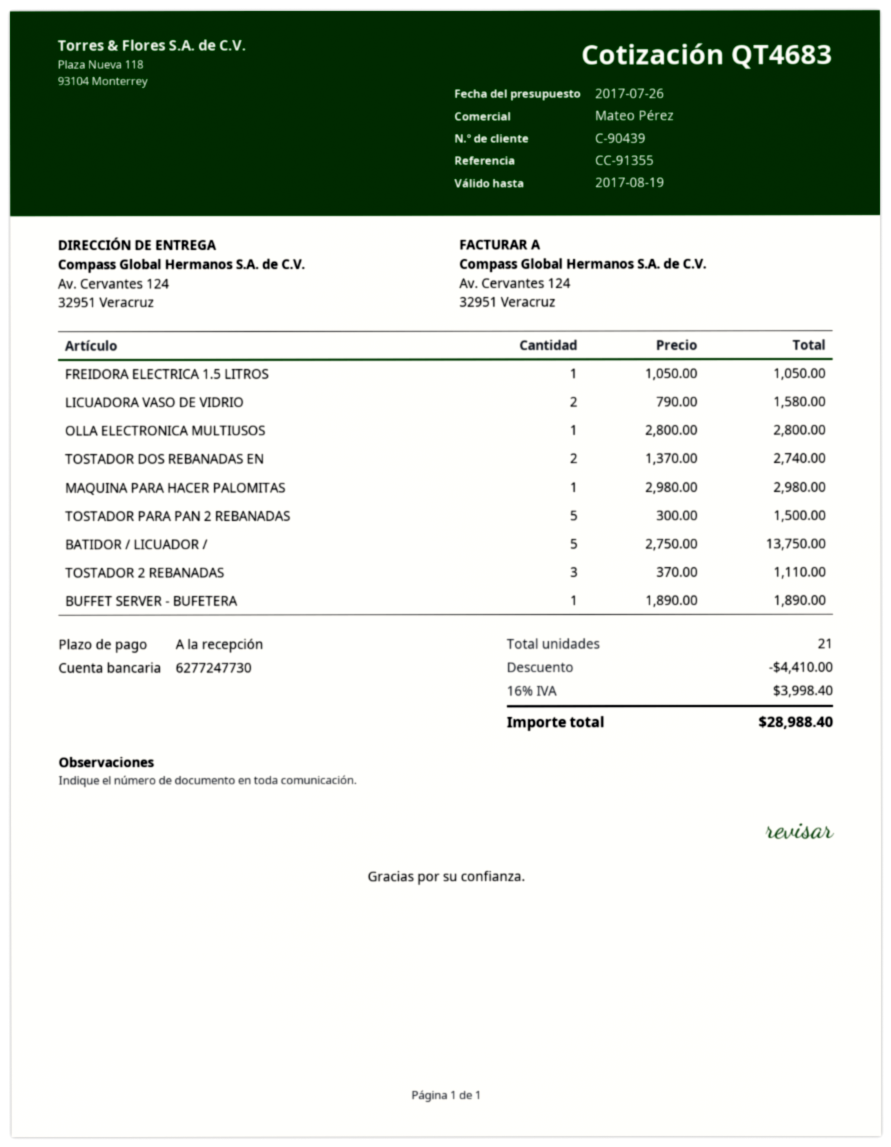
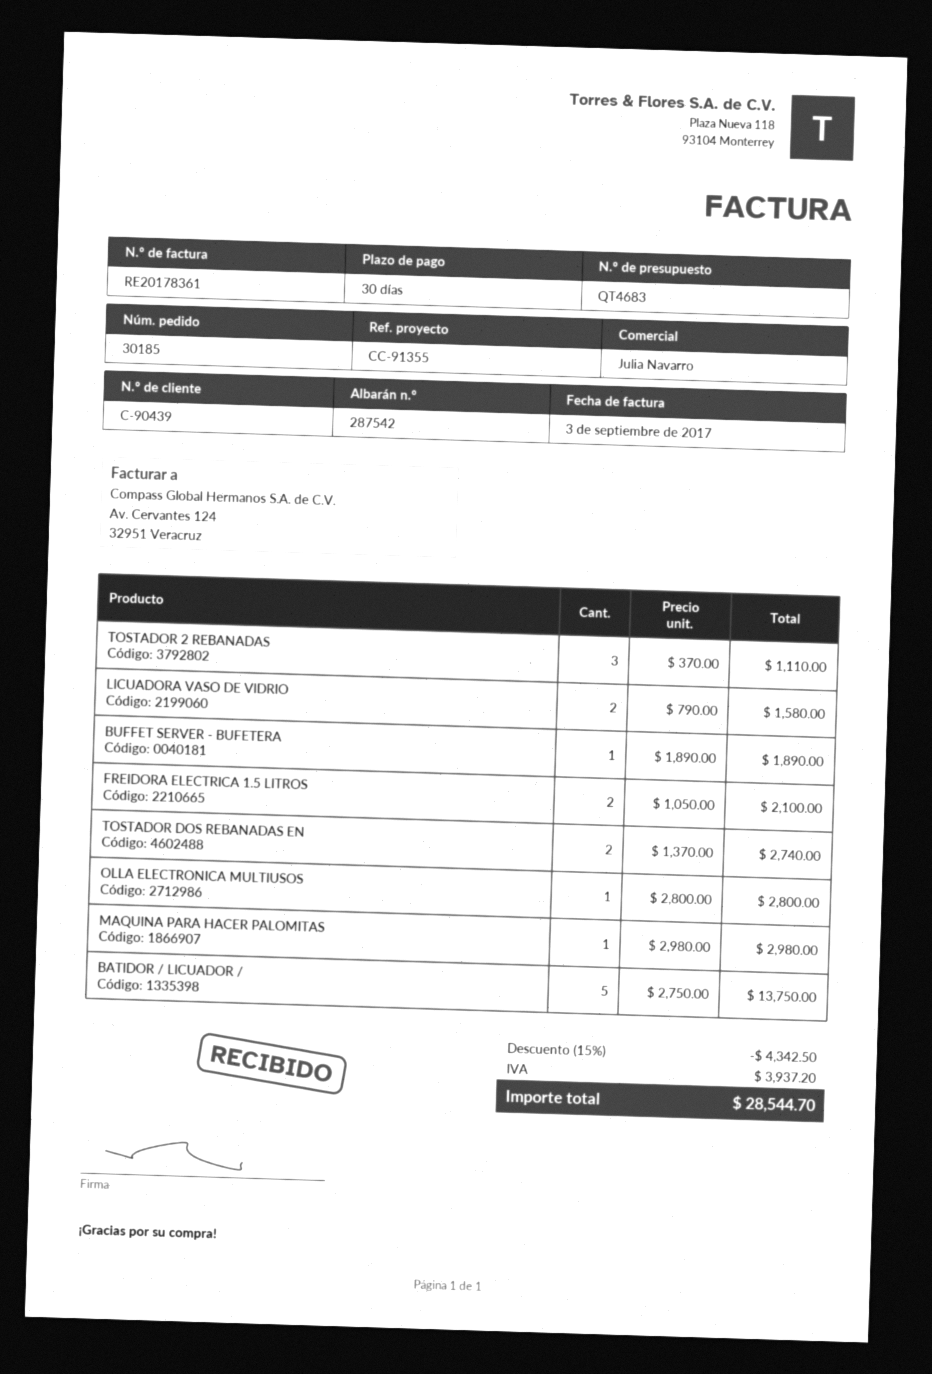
payment terms: on receipt -> 30 days
sales rep: Mateo Pérez -> Julia Navarro
FREIDORA ELECTRICA 1.5 LITROS: 1 x 1050.00 = 1050.00 -> 2 x 1050.00 = 2100.00
TOSTADOR PARA PAN 2 REBANADAS: 5 x 300.00 = 1500.00 -> none
discount: 4410.00 -> 4342.50
tax: 3998.40 -> 3937.20
total: 28988.40 -> 28544.70

